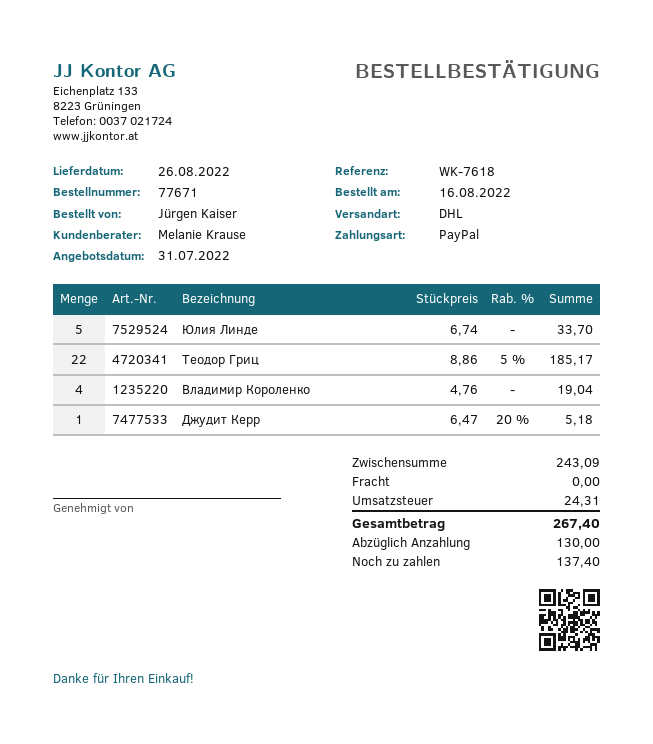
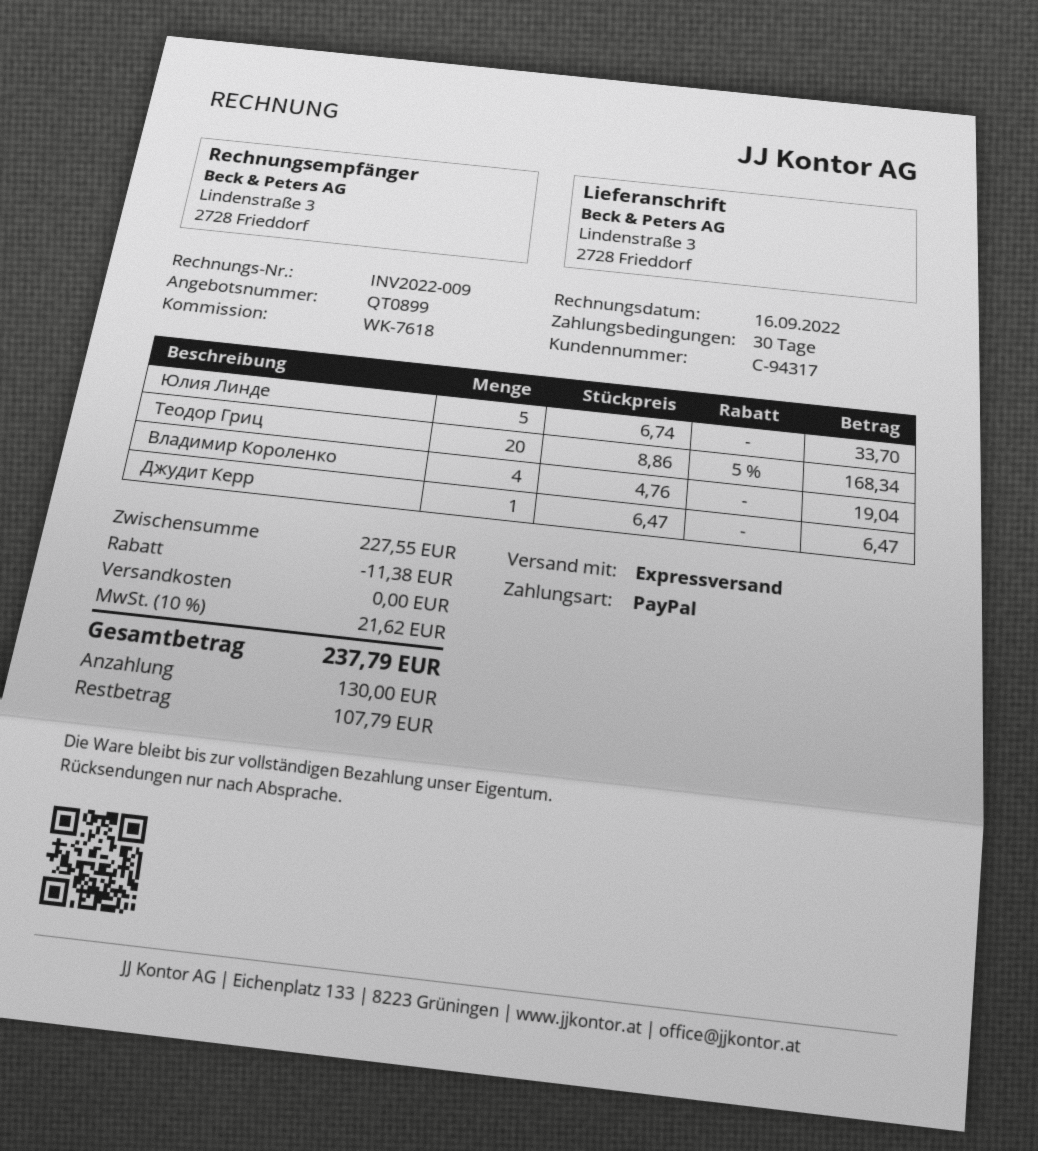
shipping method: DHL -> express
Теодор Гриц: 22 x 8.86 - 5% = 185.17 -> 20 x 8.86 - 5% = 168.34
Джудит Керр: 1 x 6.47 - 20% = 5.18 -> 1 x 6.47 = 6.47
subtotal: 243.09 -> 227.55
discount: none -> 11.38
tax: 24.31 -> 21.62
total: 267.40 -> 237.79
balance: 137.40 -> 107.79

